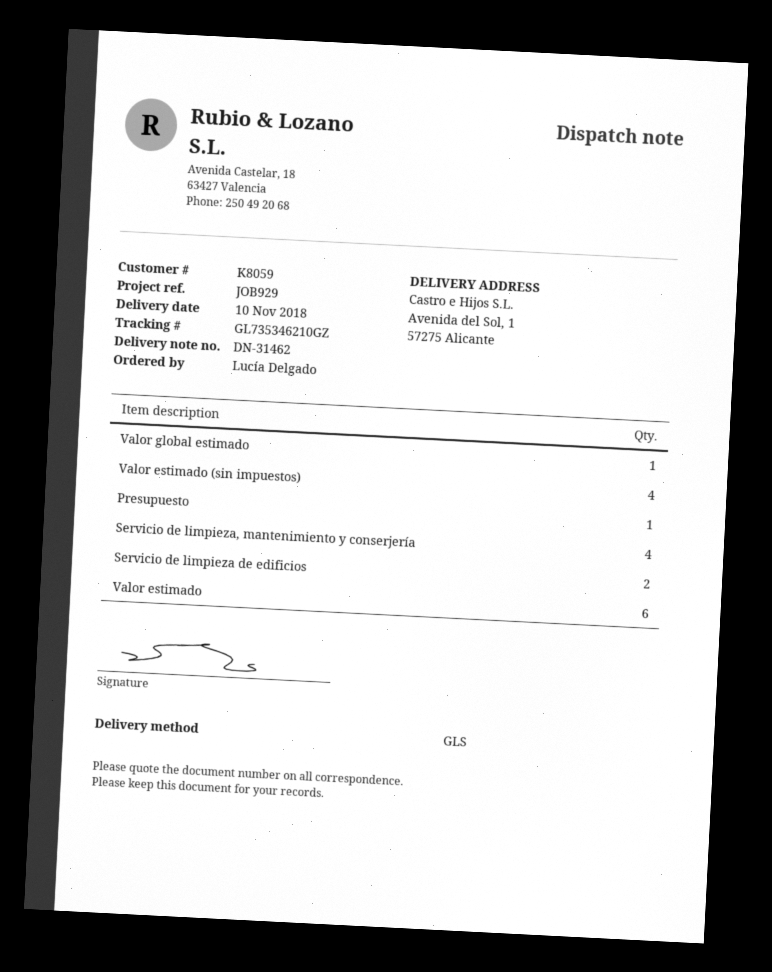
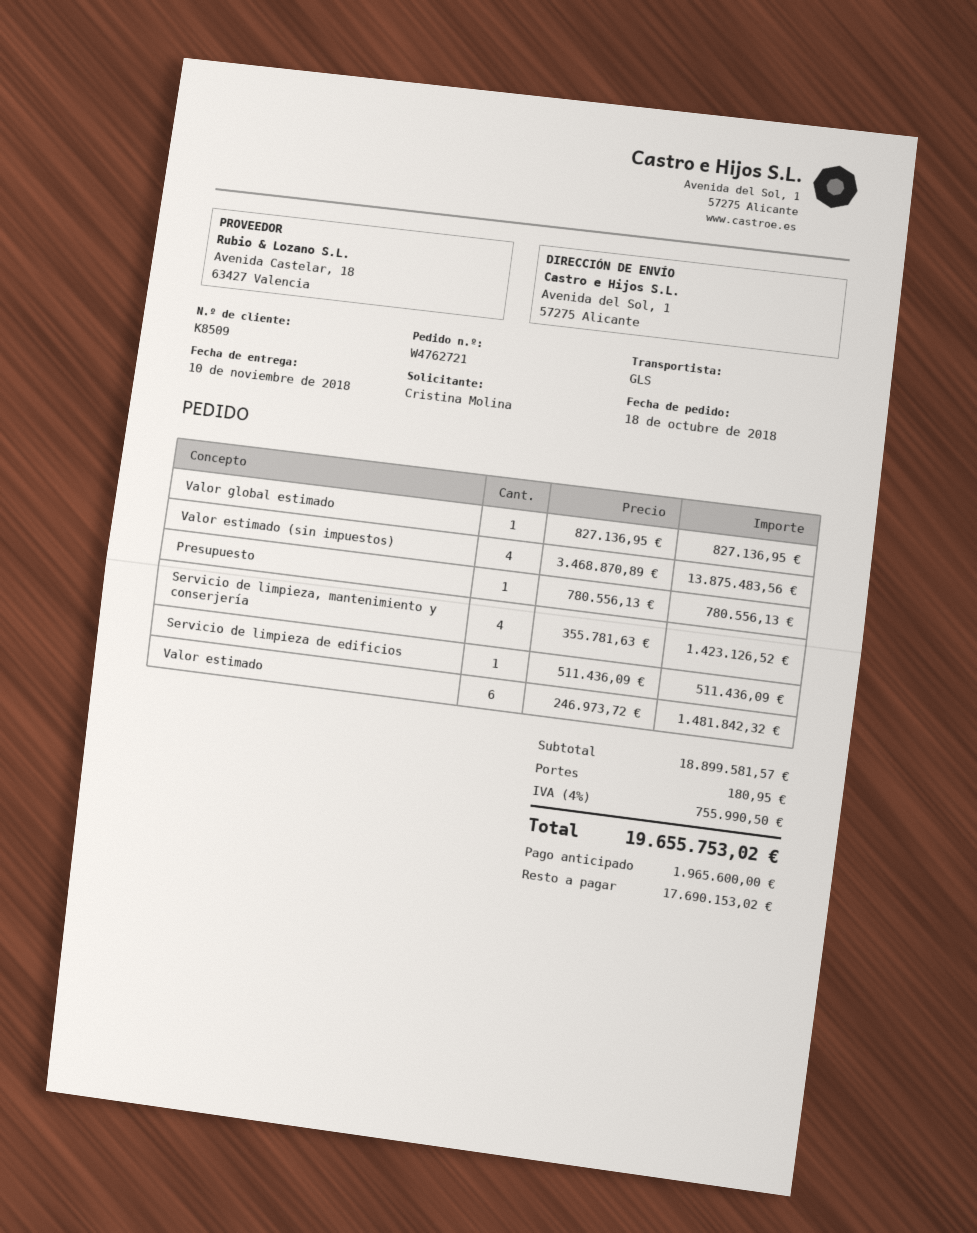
customer number: K8059 -> K8509
ordered by: Lucía Delgado -> Cristina Molina
Servicio de limpieza de edificios: 2 -> 1

